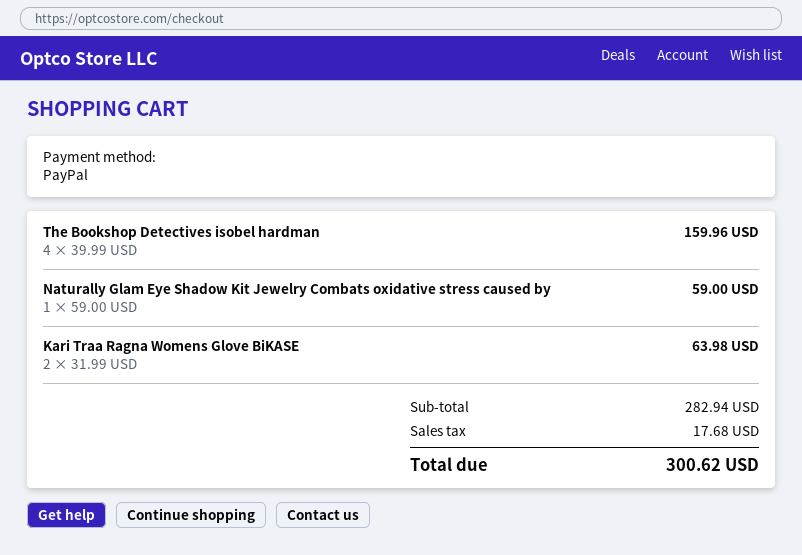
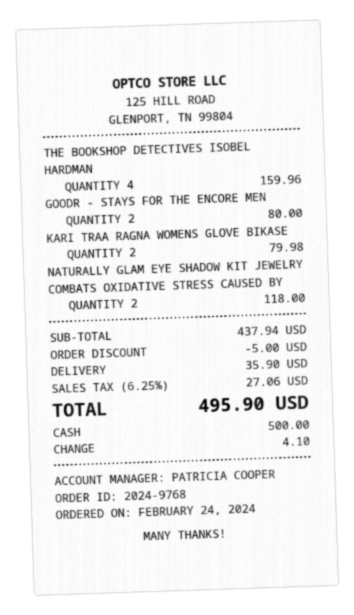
payment method: PayPal -> cash
Naturally Glam Eye Shadow Kit Jewelry Combats oxidative stress caused by: 1 for 59.00 -> 2 for 118.00
Kari Traa Ragna Womens Glove BiKASE: 2 for 63.98 -> 2 for 79.98
GOODR - STAYS FOR THE ENCORE MEN: none -> 2 for 80.00
subtotal: 282.94 -> 437.94
discount: none -> 5.00
shipping: none -> 35.90
tax: 17.68 -> 27.06
total: 300.62 -> 495.90

